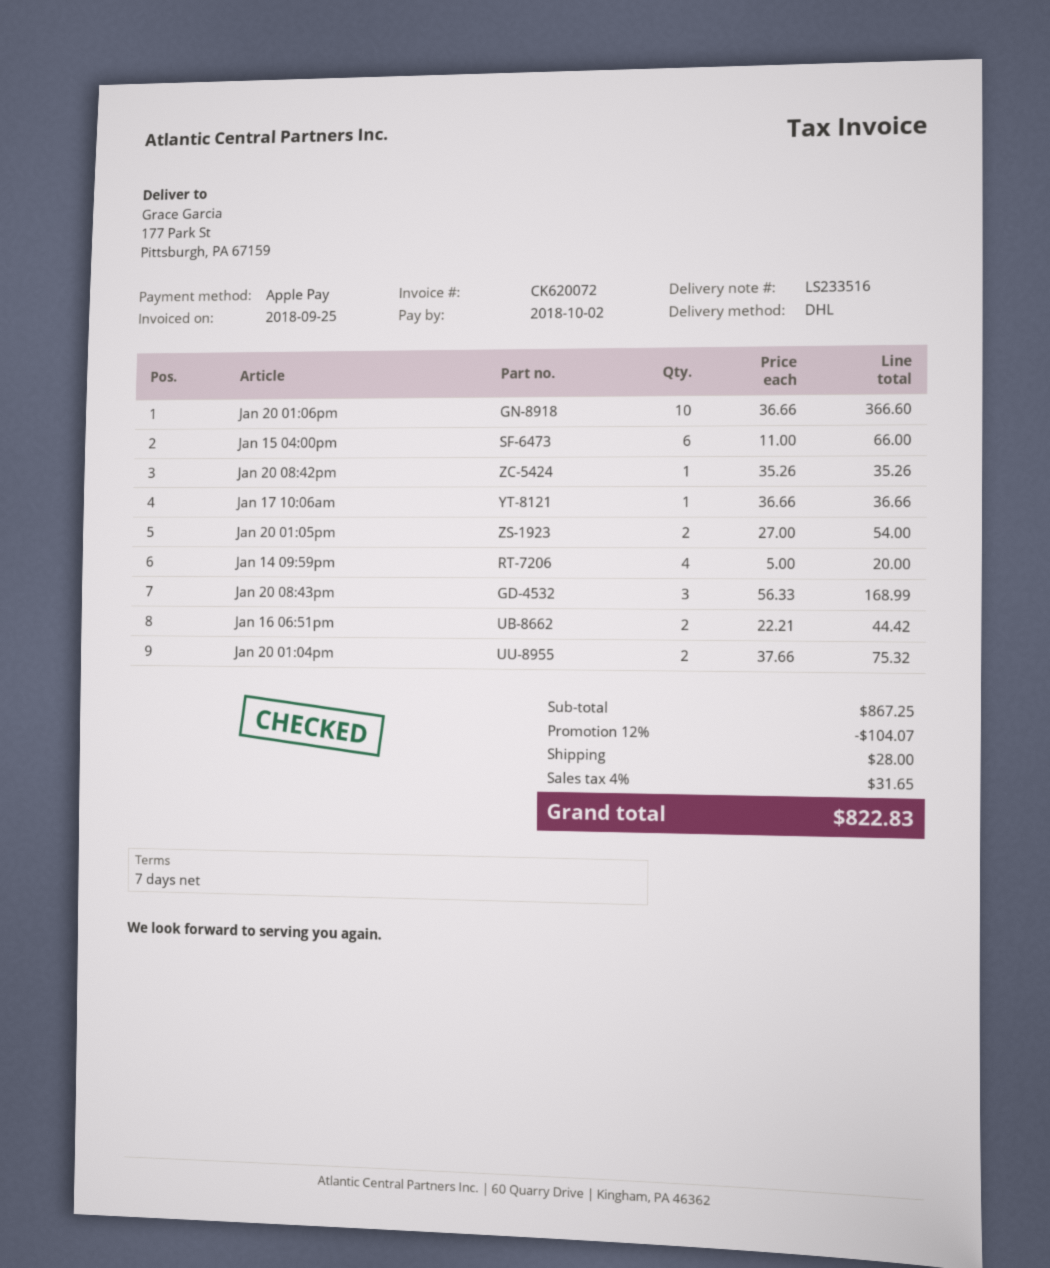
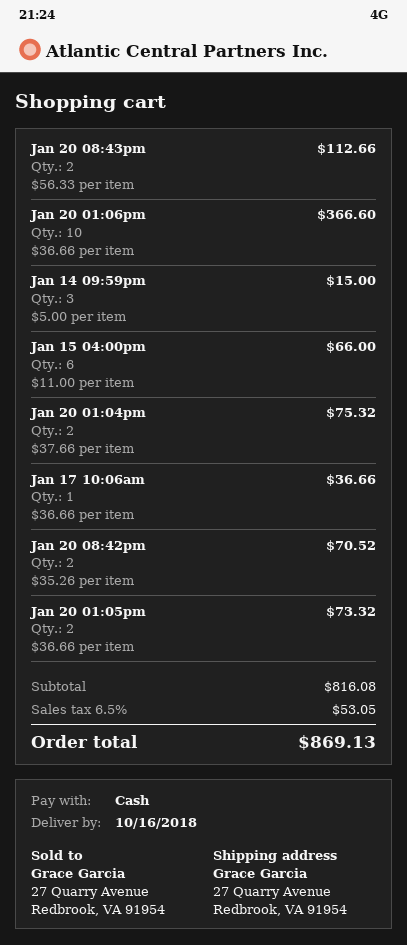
payment method: Apple Pay -> cash
ship to: 177 Park St, Pittsburgh, PA 67159 -> 27 Quarry Avenue, Redbrook, VA 91954
Jan 20 08:42pm: 1 x 35.26 = 35.26 -> 2 x 35.26 = 70.52
Jan 20 01:05pm: 2 x 27.00 = 54.00 -> 2 x 36.66 = 73.32
Jan 14 09:59pm: 4 x 5.00 = 20.00 -> 3 x 5.00 = 15.00
Jan 20 08:43pm: 3 x 56.33 = 168.99 -> 2 x 56.33 = 112.66
Jan 16 06:51pm: 2 x 22.21 = 44.42 -> none
subtotal: 867.25 -> 816.08
discount: 12% = 104.07 -> none
shipping: 28.00 -> none
tax: 4% = 31.65 -> 6.5% = 53.05
total: 822.83 -> 869.13

